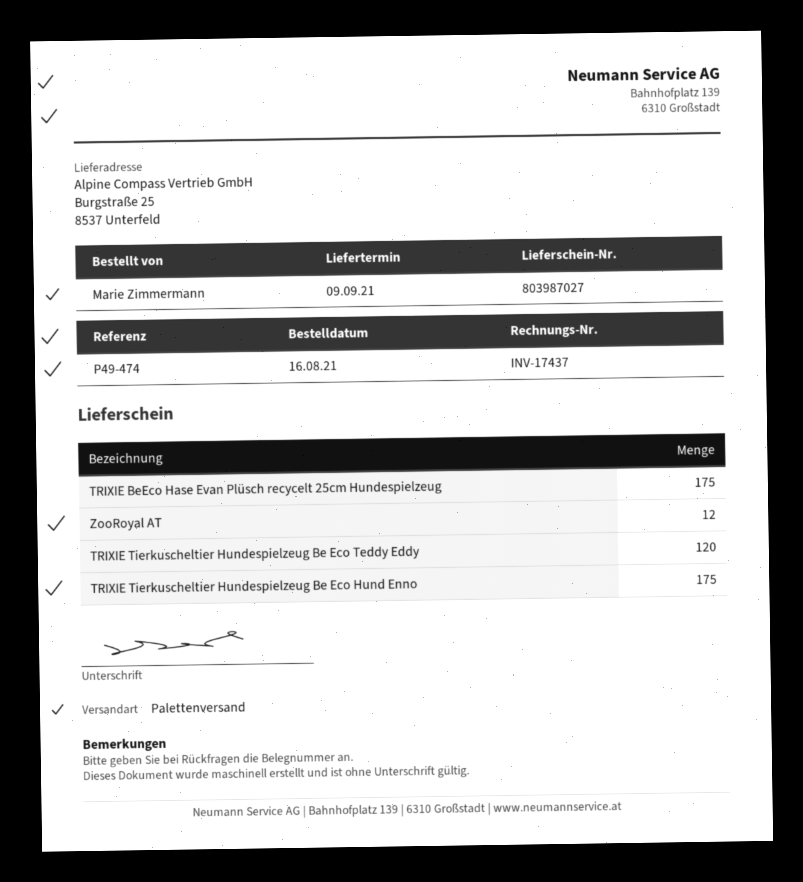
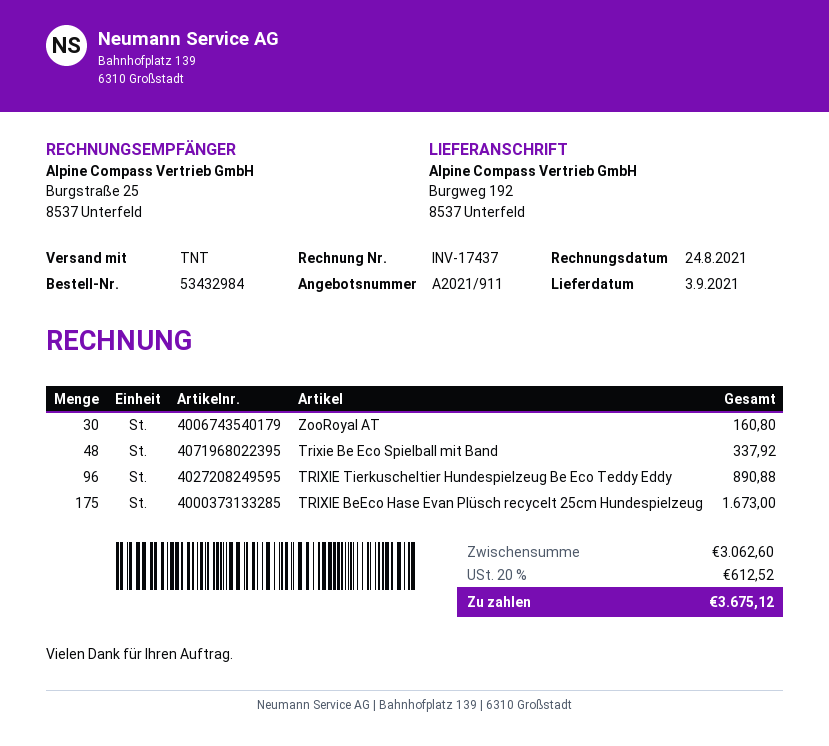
delivery date: 2021-09-09 -> 2021-09-03
shipping method: pallet freight -> TNT
ship to: Burgstraße 25, 8537 Unterfeld -> Burgweg 192, 8537 Unterfeld
ZooRoyal AT: 12 -> 30
TRIXIE Tierkuscheltier Hundespielzeug Be Eco Teddy Eddy: 120 -> 96
TRIXIE Tierkuscheltier Hundespielzeug Be Eco Hund Enno: 175 -> none
Trixie Be Eco Spielball mit Band: none -> 48

